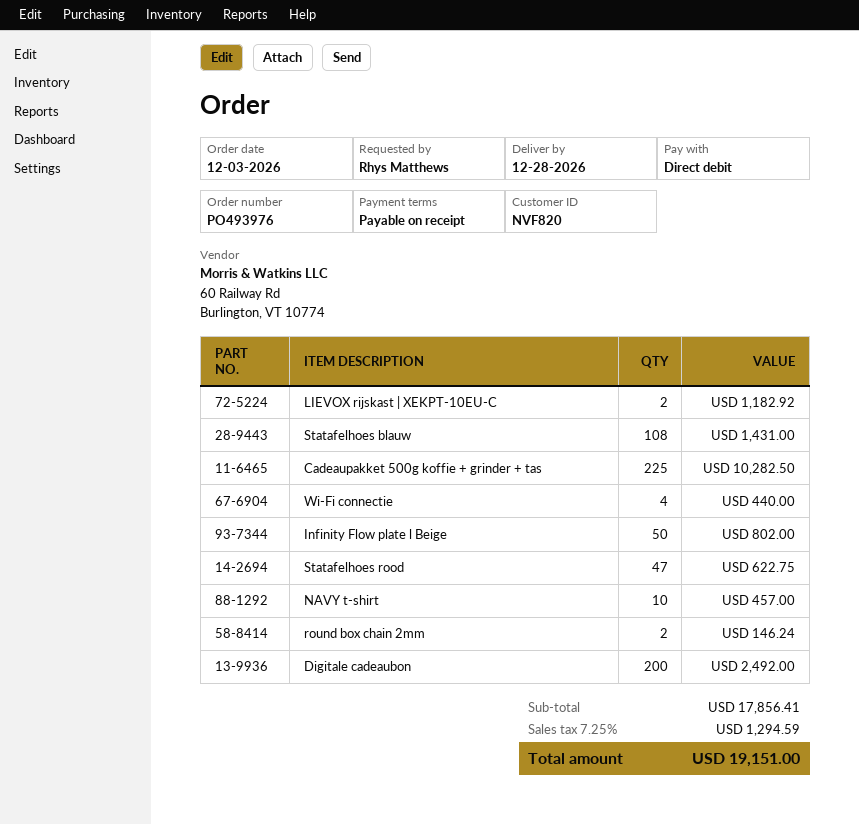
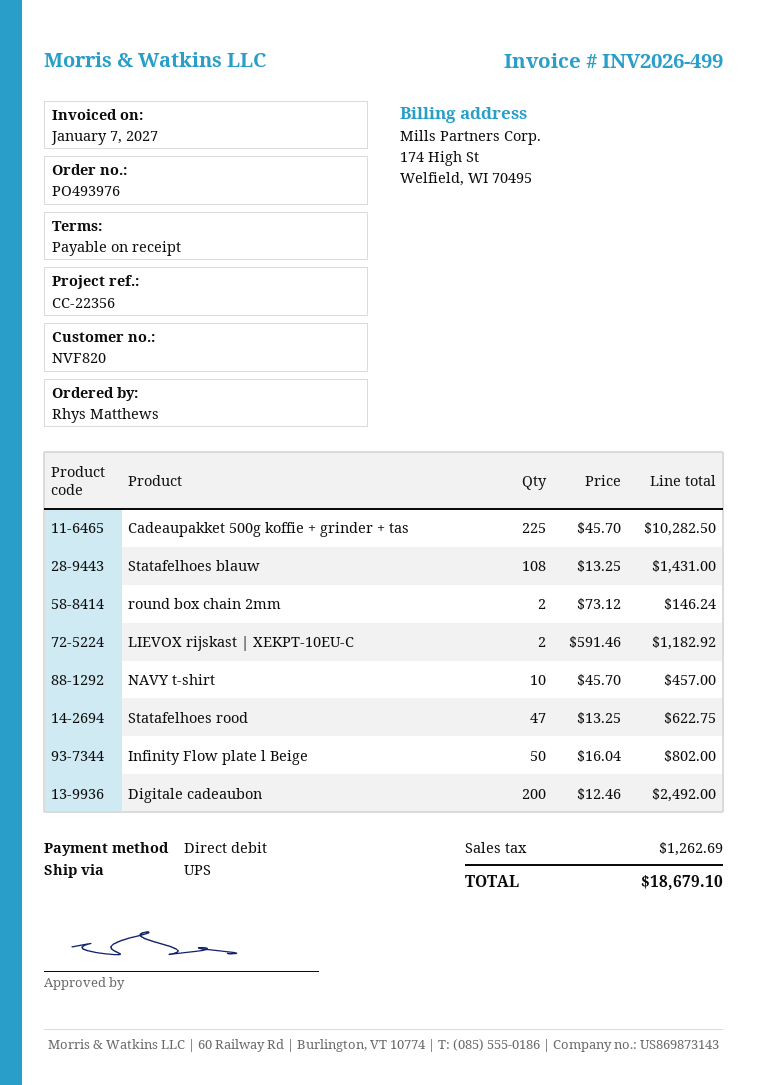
Wi-Fi connectie: 4 for 440.00 -> none
tax: 1294.59 -> 1262.69
total: 19151.00 -> 18679.10

